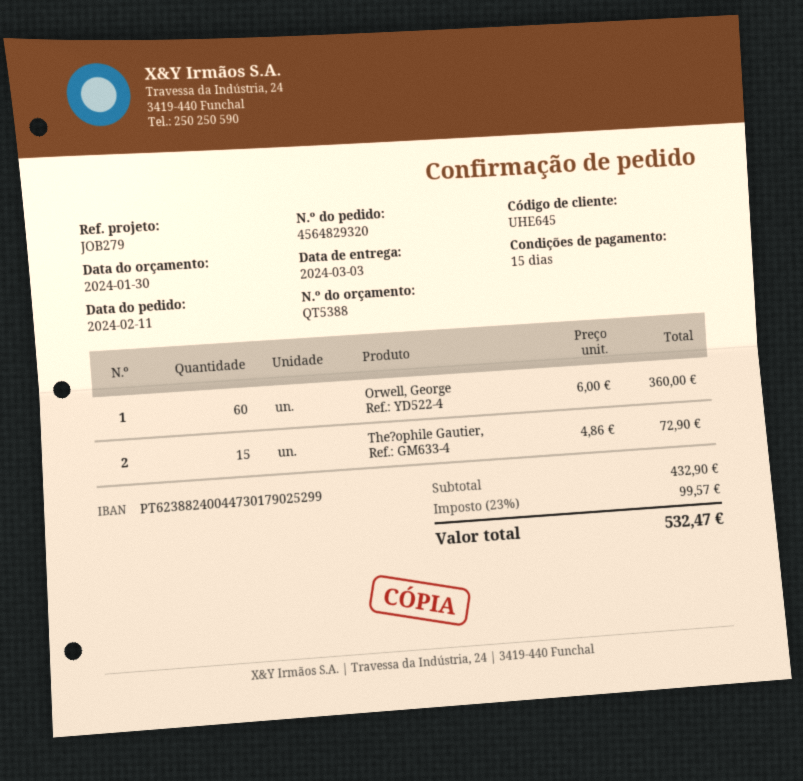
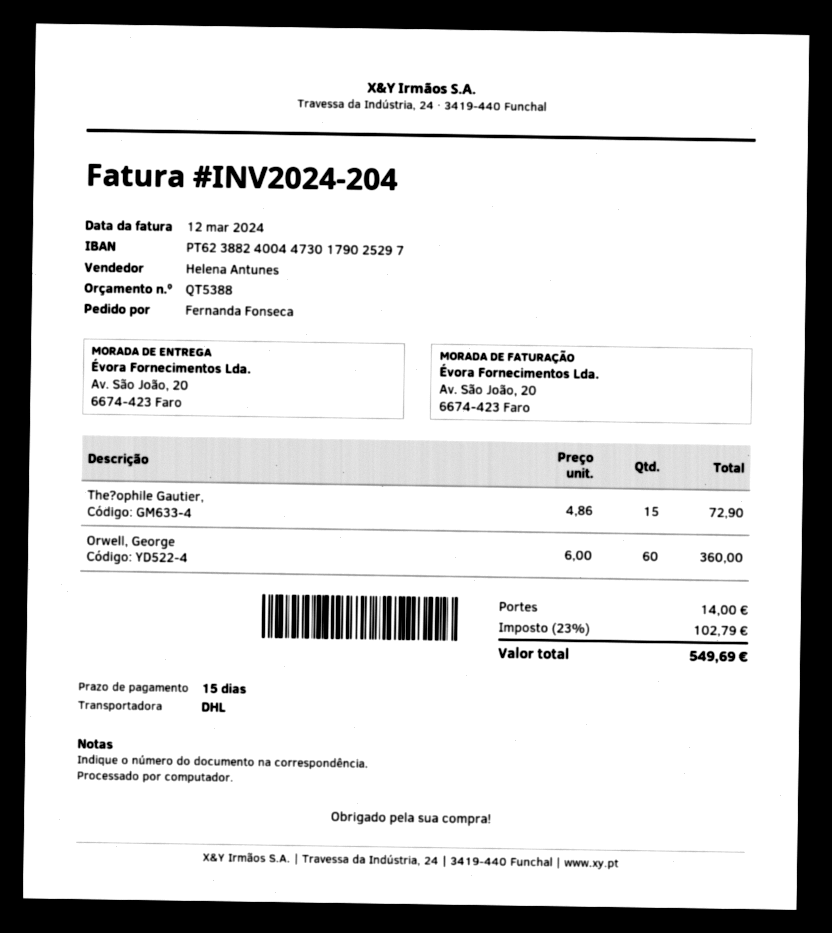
bank account: PT62388240044730179025299 -> PT62388240044730179025297
shipping: none -> 14.00
tax: 23% = 99.57 -> 23% = 102.79
total: 532.47 -> 549.69

